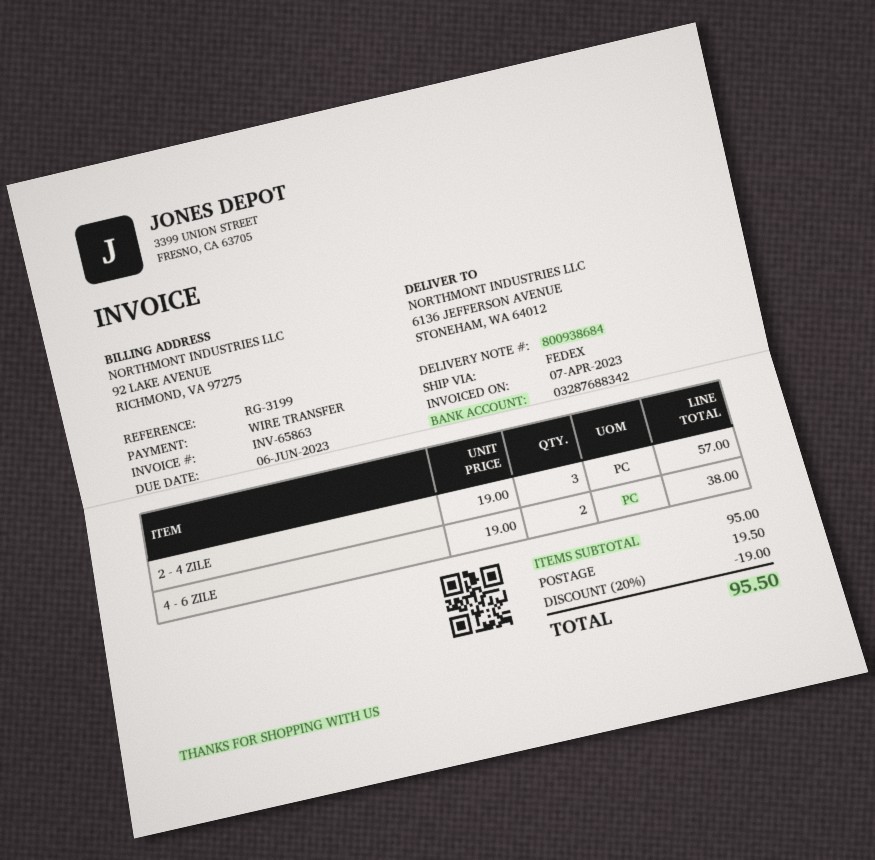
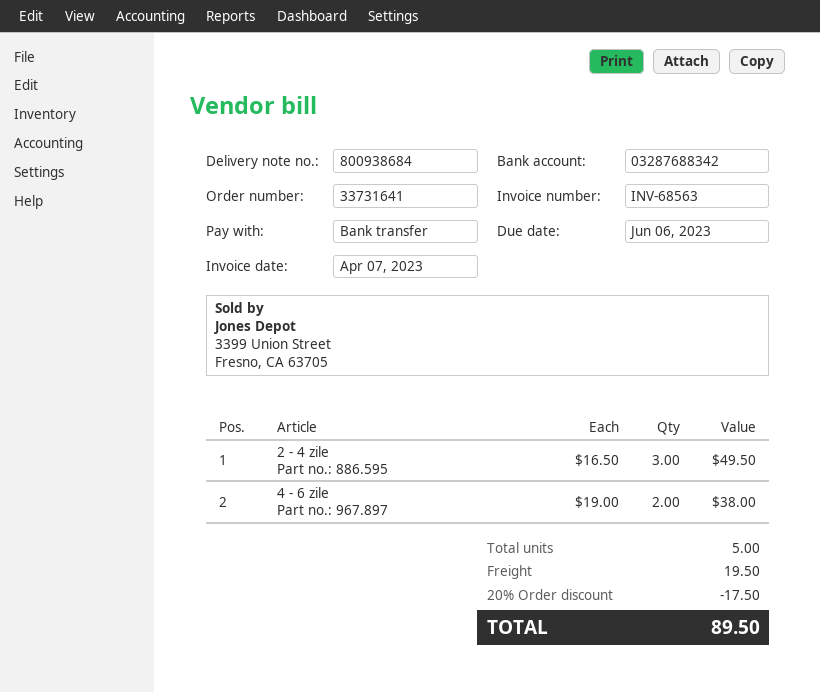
invoice number: INV-65863 -> INV-68563
2 - 4 ZILE: 3 x 19.00 = 57.00 -> 3 x 16.50 = 49.50
discount: 20% = 19.00 -> 20% = 17.50
total: 95.50 -> 89.50

